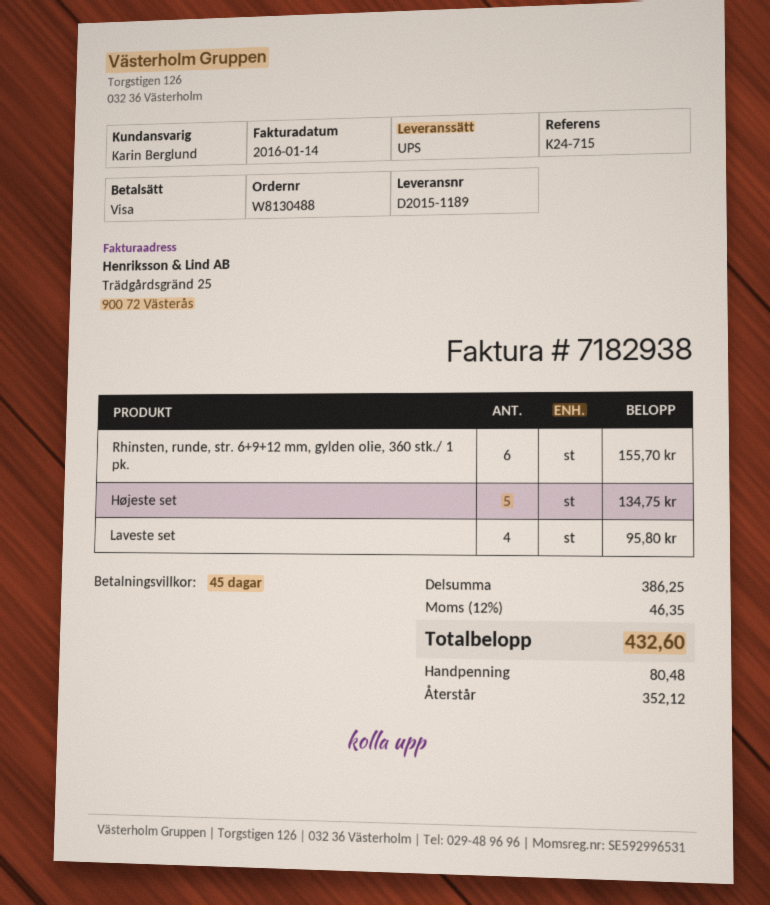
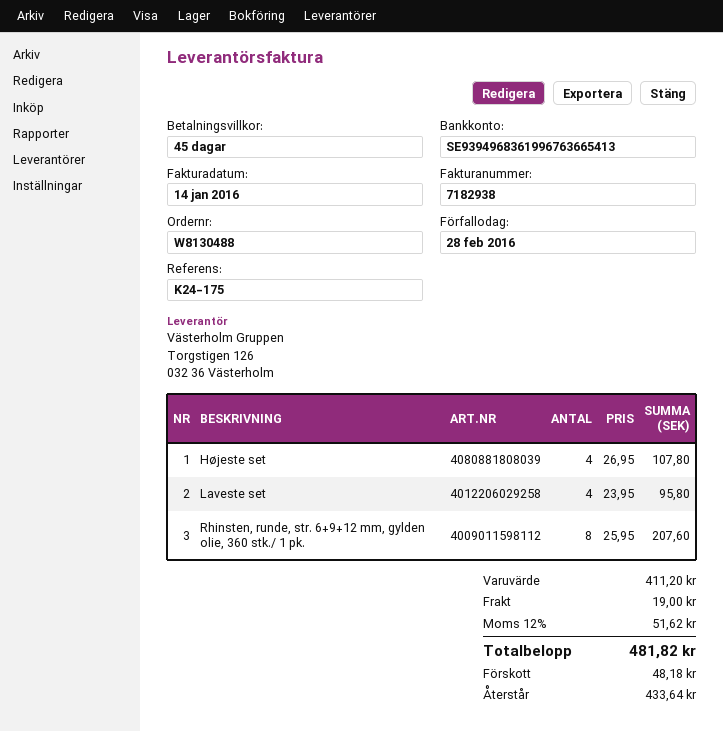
reference: K24-715 -> K24-175
Rhinsten, runde, str. 6+9+12 mm, gylden olie, 360 stk./ 1 pk.: 6 for 155.70 -> 8 for 207.60
Højeste set: 5 for 134.75 -> 4 for 107.80
subtotal: 386.25 -> 411.20
shipping: none -> 19.00
tax: 12% = 46.35 -> 12% = 51.62
total: 432.60 -> 481.82
deposit: 80.48 -> 48.18
balance: 352.12 -> 433.64

